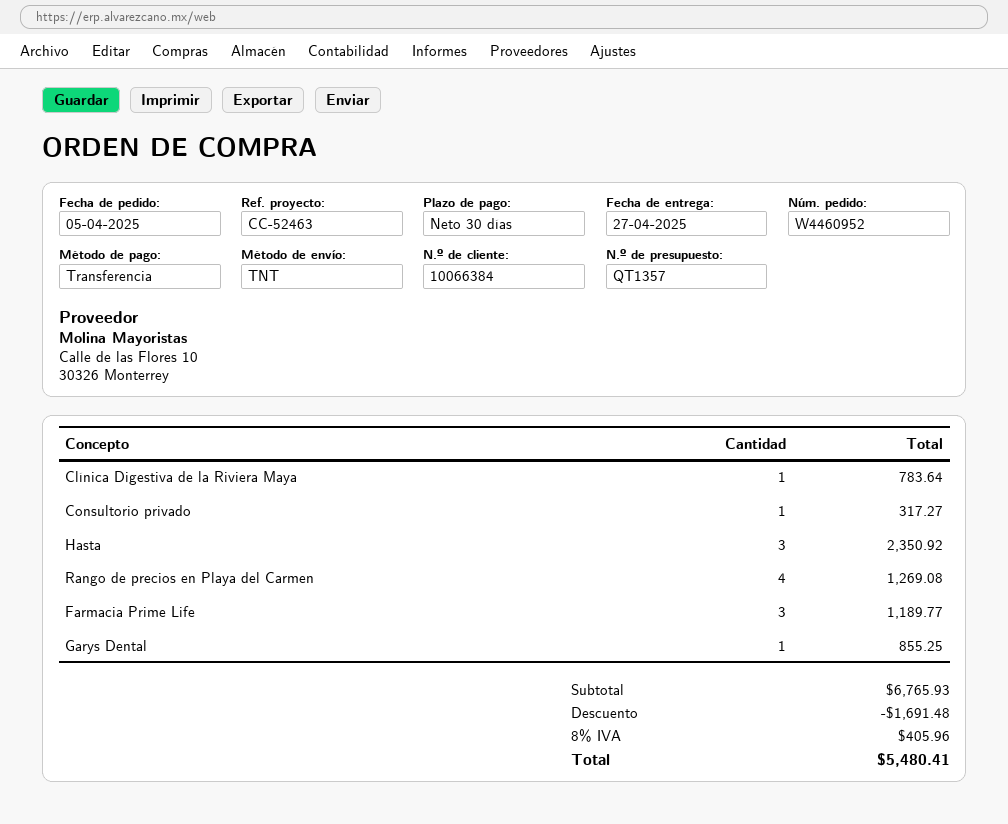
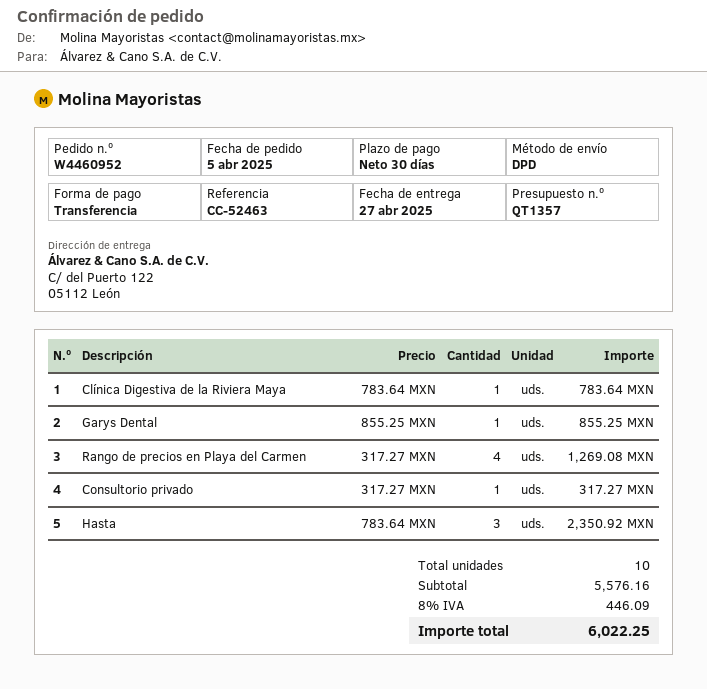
shipping method: TNT -> DPD
Farmacia Prime Life: 3 for 1189.77 -> none
subtotal: 6765.93 -> 5576.16
discount: 1691.48 -> none
tax: 8% = 405.96 -> 8% = 446.09
total: 5480.41 -> 6022.25

